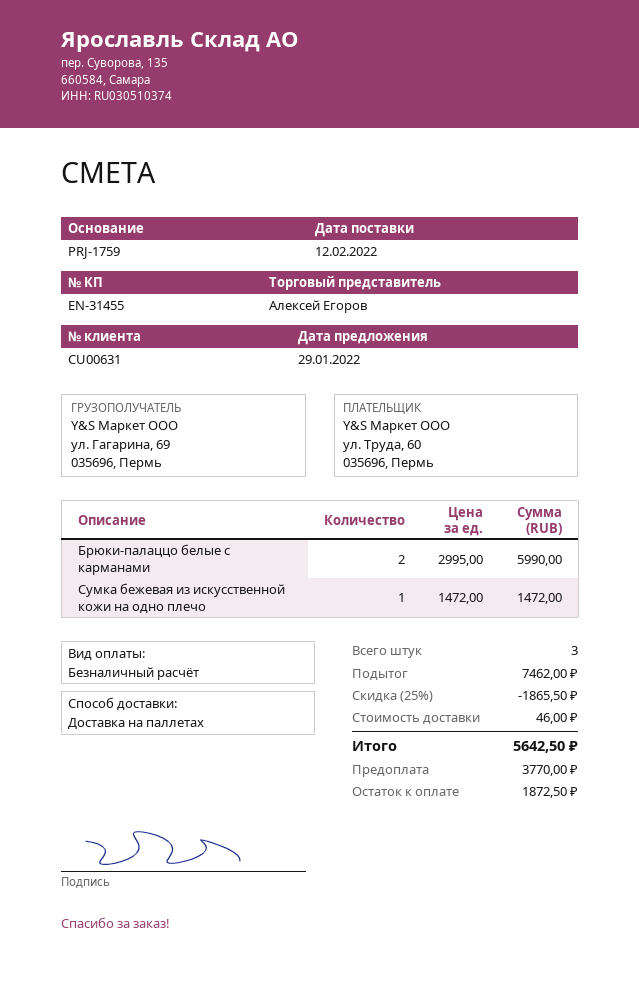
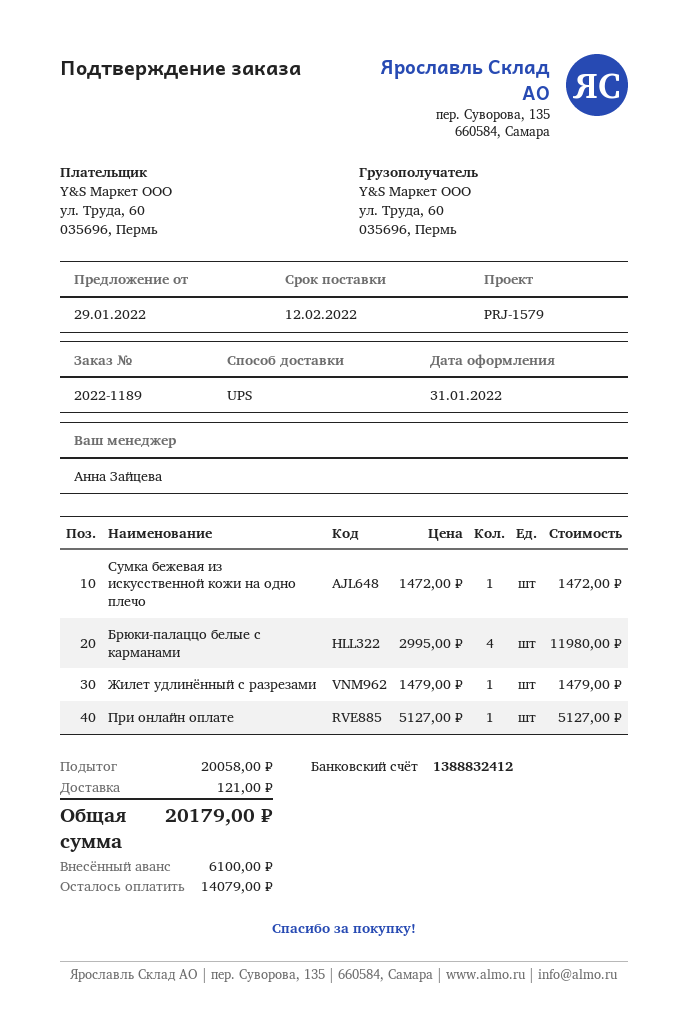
reference: PRJ-1759 -> PRJ-1579
sales rep: Алексей Егоров -> Анна Зайцева
shipping method: pallet freight -> UPS
ship to: ул. Гагарина, 69, 035696, Пермь -> ул. Труда, 60, 035696, Пермь
Брюки-палаццо белые с карманами: 2 x 2995.00 = 5990.00 -> 4 x 2995.00 = 11980.00
Жилет удлинённый с разрезами: none -> 1 x 1479.00 = 1479.00
При онлайн оплате: none -> 1 x 5127.00 = 5127.00
subtotal: 7462.00 -> 20058.00
discount: 25% = 1865.50 -> none
shipping: 46.00 -> 121.00
total: 5642.50 -> 20179.00
deposit: 3770.00 -> 6100.00
balance: 1872.50 -> 14079.00

